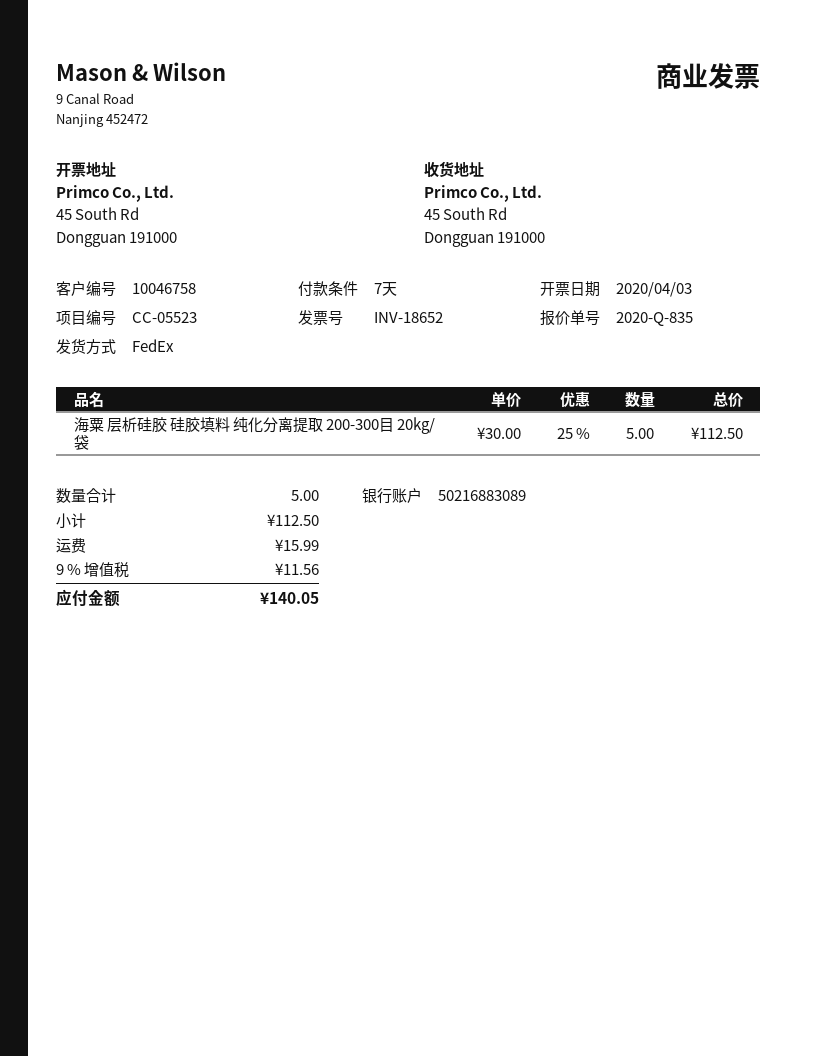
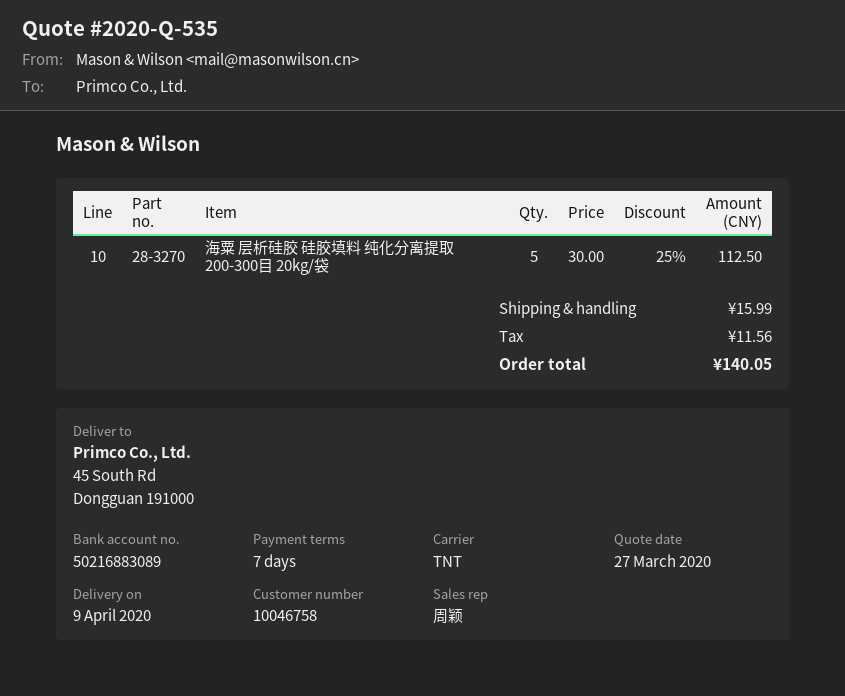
quote number: 2020-Q-835 -> 2020-Q-535
shipping method: FedEx -> TNT

